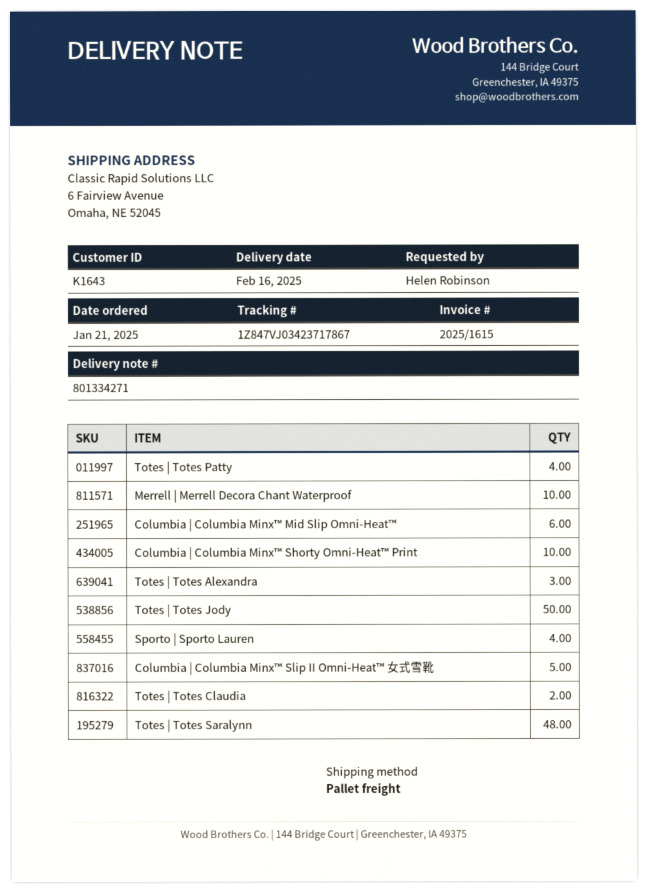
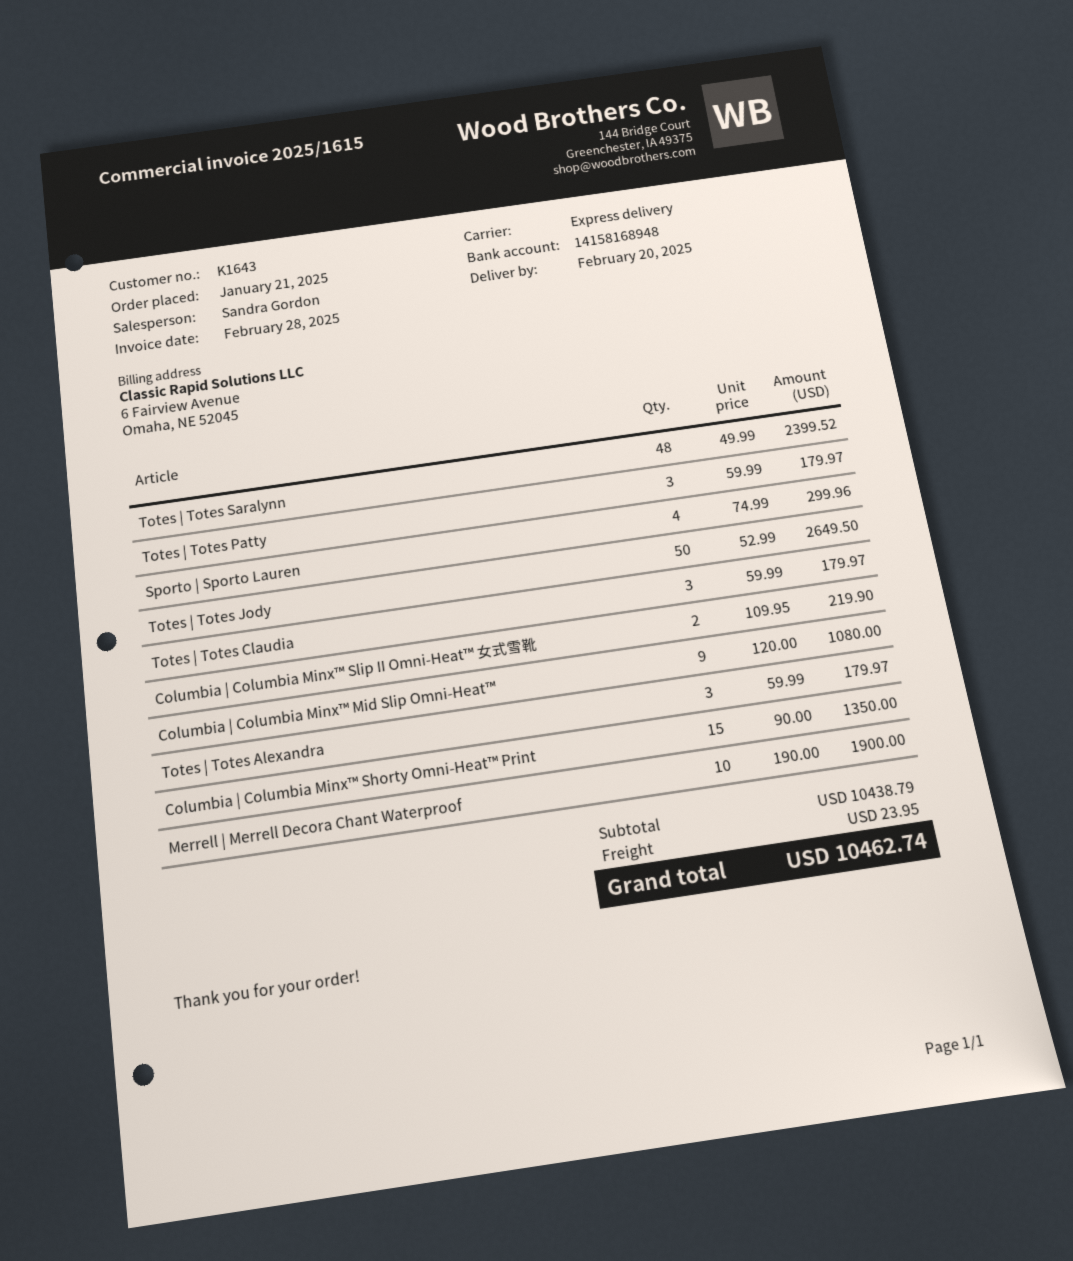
delivery date: 2025-02-16 -> 2025-02-20
shipping method: pallet freight -> express
Totes | Totes Patty: 4 -> 3
Columbia | Columbia Minx™ Mid Slip Omni-Heat™: 6 -> 9
Columbia | Columbia Minx™ Shorty Omni-Heat™ Print: 10 -> 15
Columbia | Columbia Minx™ Slip II Omni-Heat™ 女式雪靴: 5 -> 2
Totes | Totes Claudia: 2 -> 3

